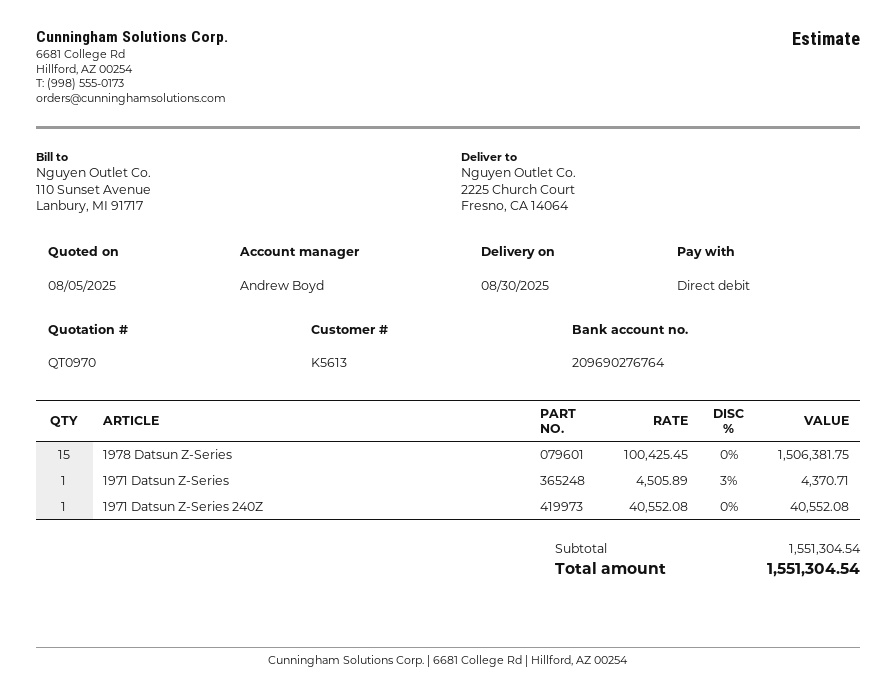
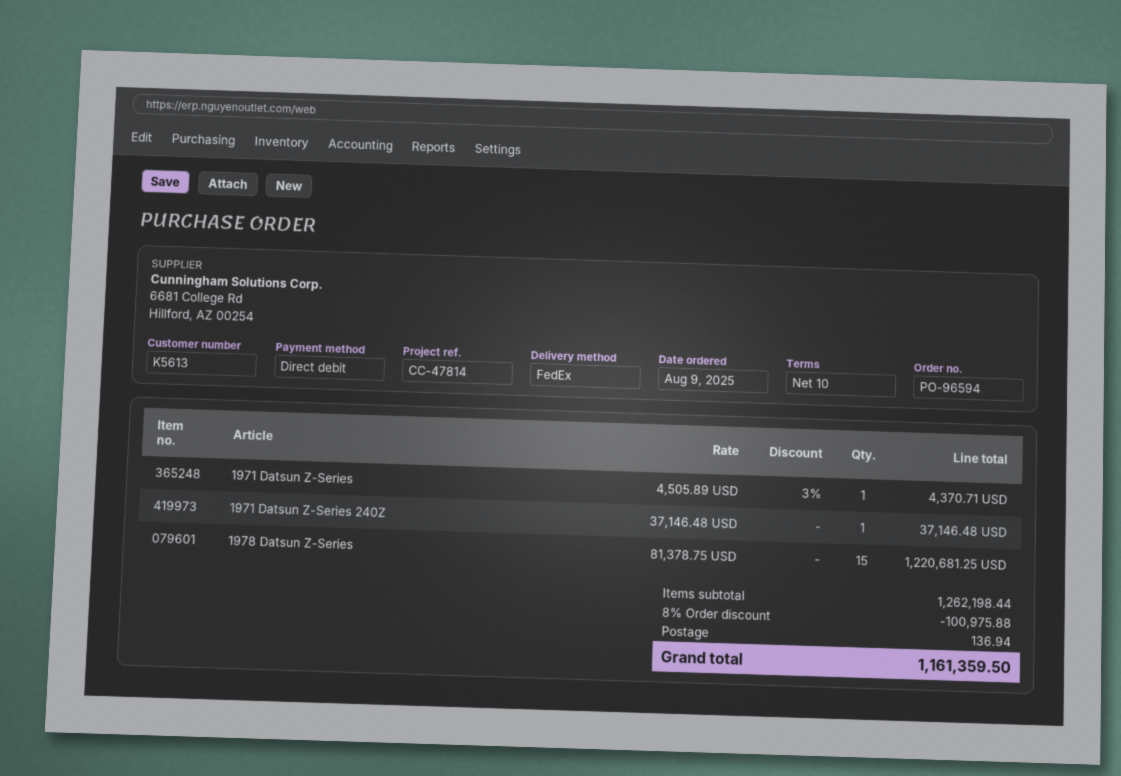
1978 Datsun Z-Series: 15 x 100425.45 = 1506381.75 -> 15 x 81378.75 = 1220681.25
1971 Datsun Z-Series 240Z: 1 x 40552.08 = 40552.08 -> 1 x 37146.48 = 37146.48
subtotal: 1551304.54 -> 1262198.44
discount: none -> 8% = 100975.88
shipping: none -> 136.94
total: 1551304.54 -> 1161359.50

